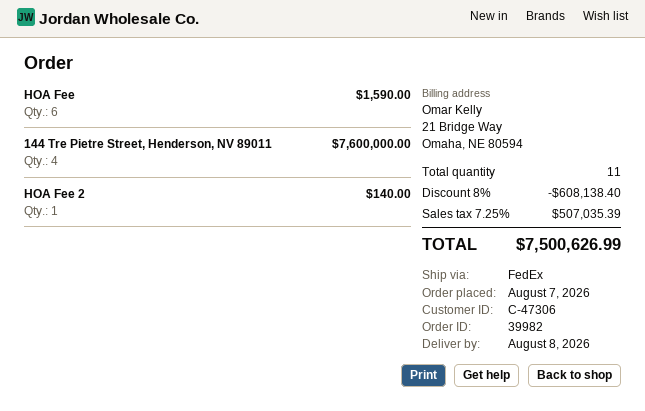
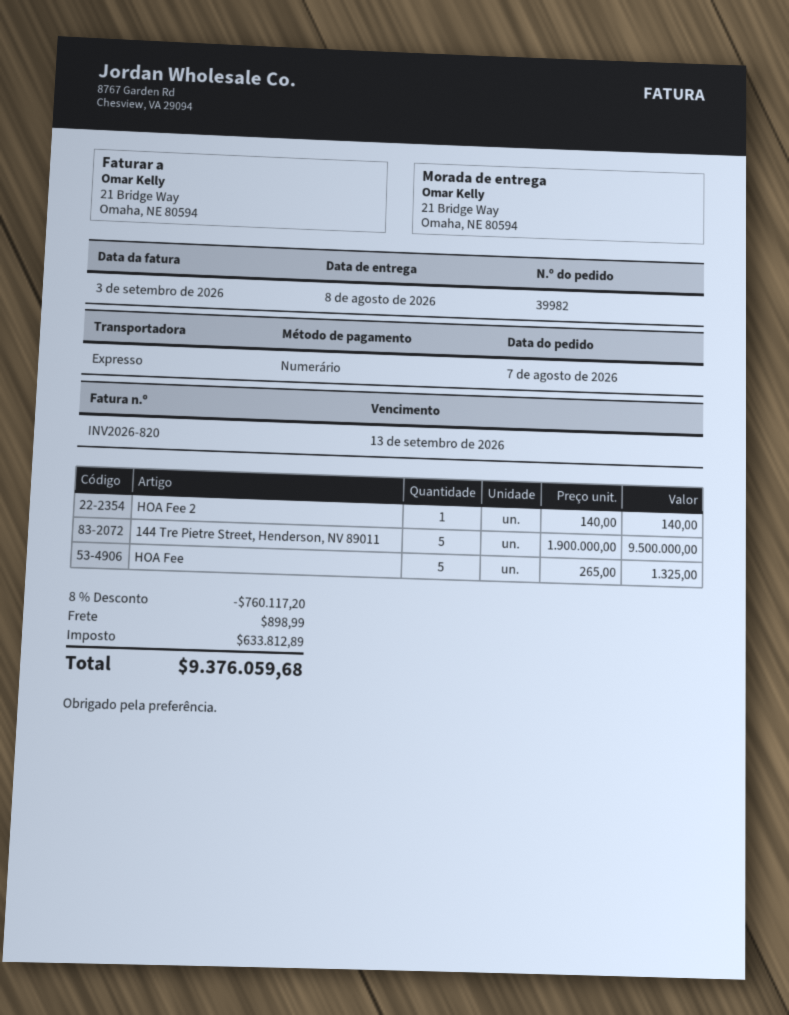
shipping method: FedEx -> express
HOA Fee: 6 for 1590.00 -> 5 for 1325.00
144 Tre Pietre Street, Henderson, NV 89011: 4 for 7600000.00 -> 5 for 9500000.00
discount: 8% = 608138.40 -> 8% = 760117.20
shipping: none -> 898.99
tax: 507035.39 -> 633812.89
total: 7500626.99 -> 9376059.68

